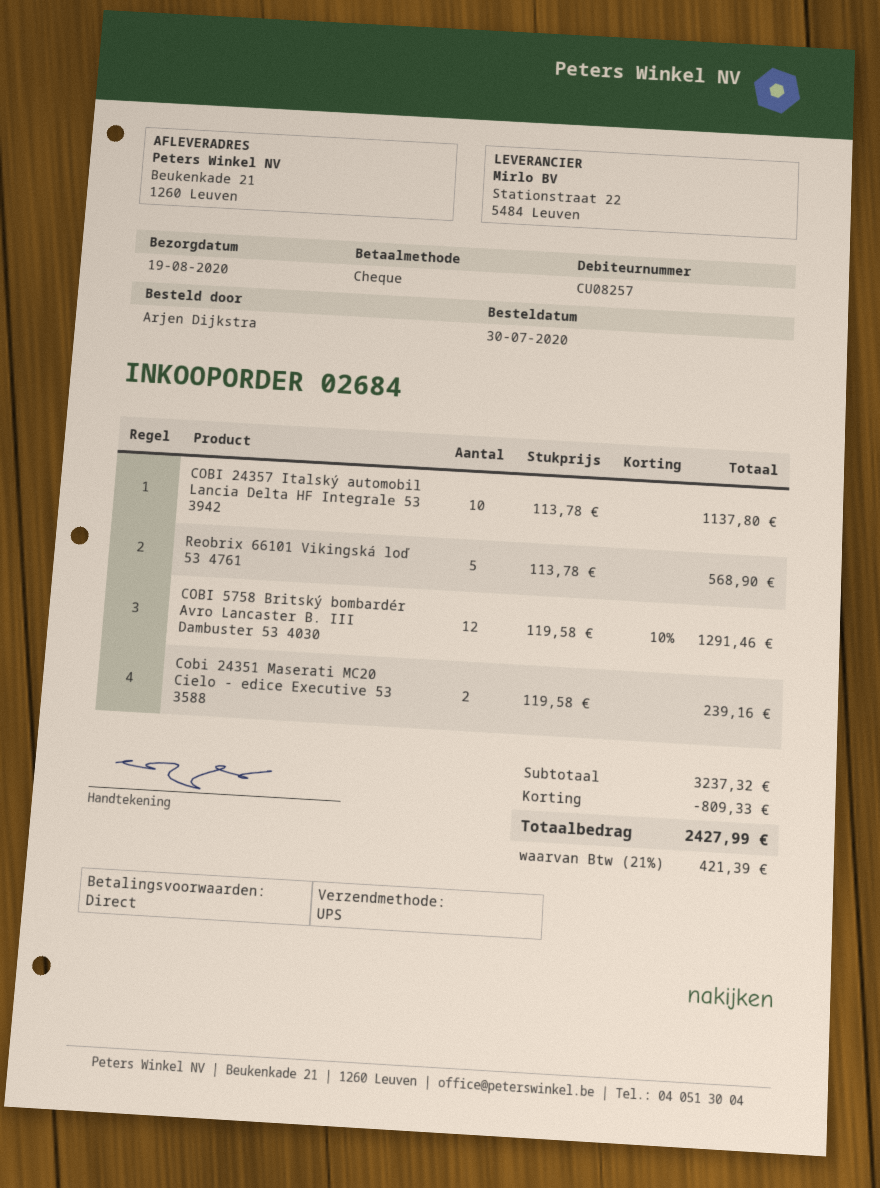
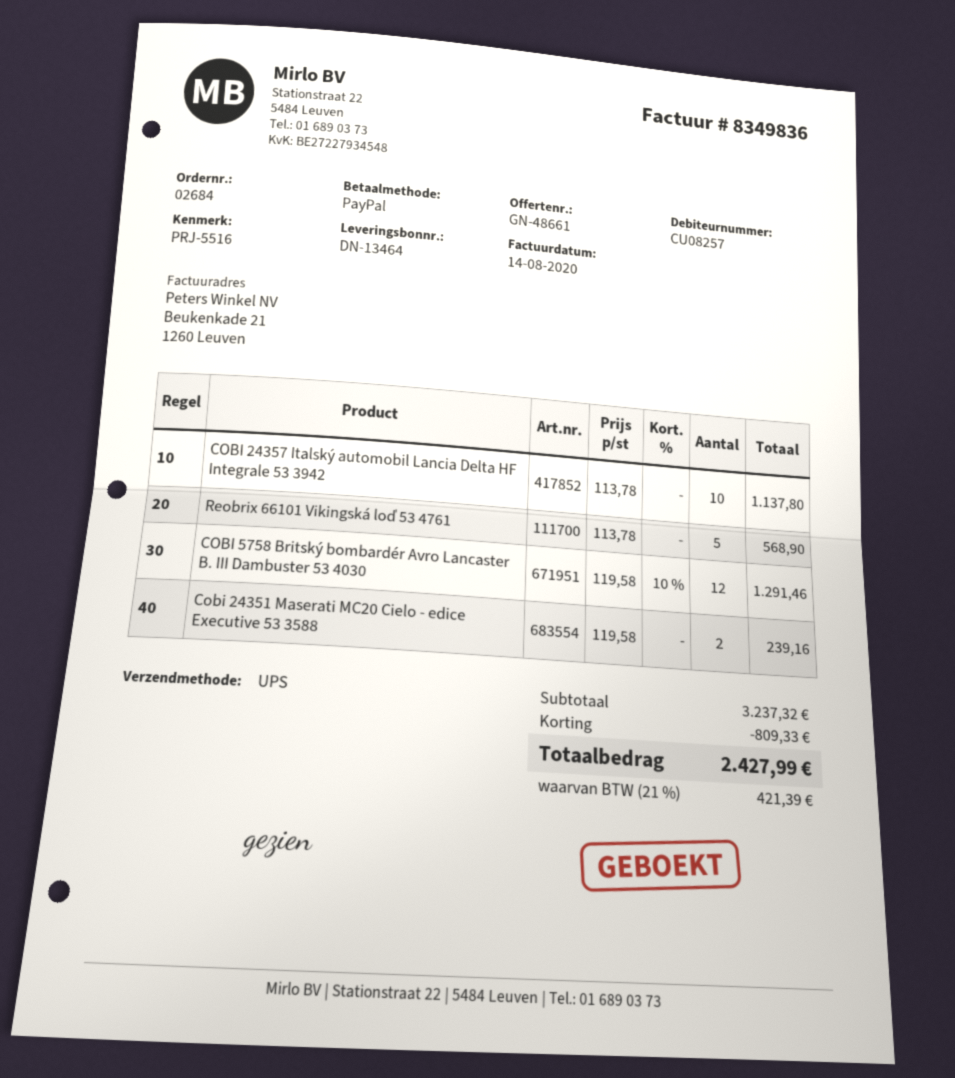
payment method: cheque -> PayPal

